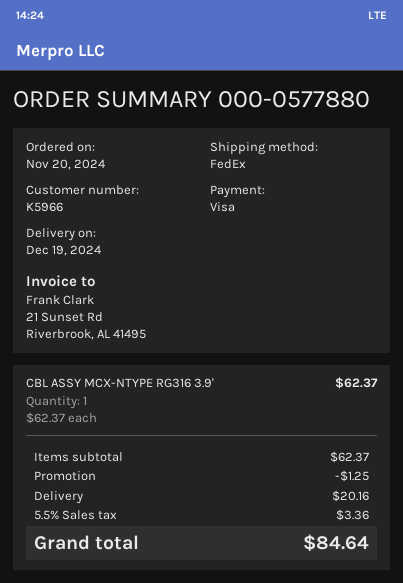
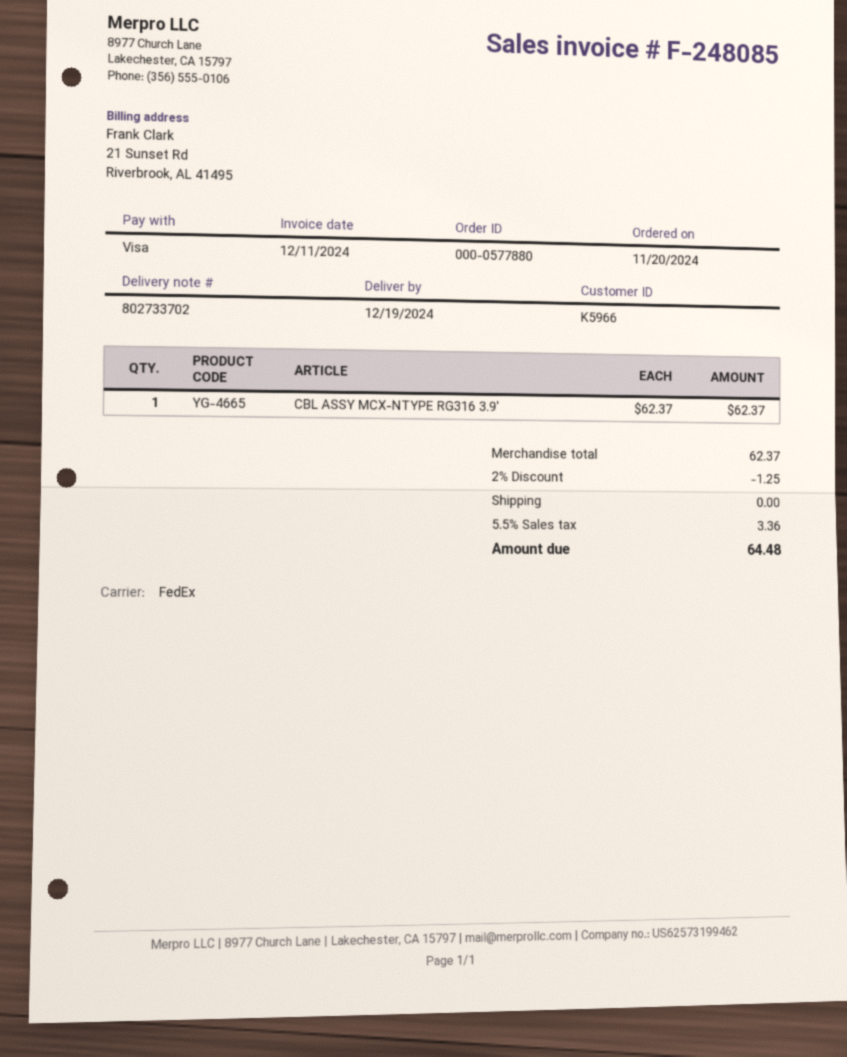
shipping: 20.16 -> 0.00
total: 84.64 -> 64.48

